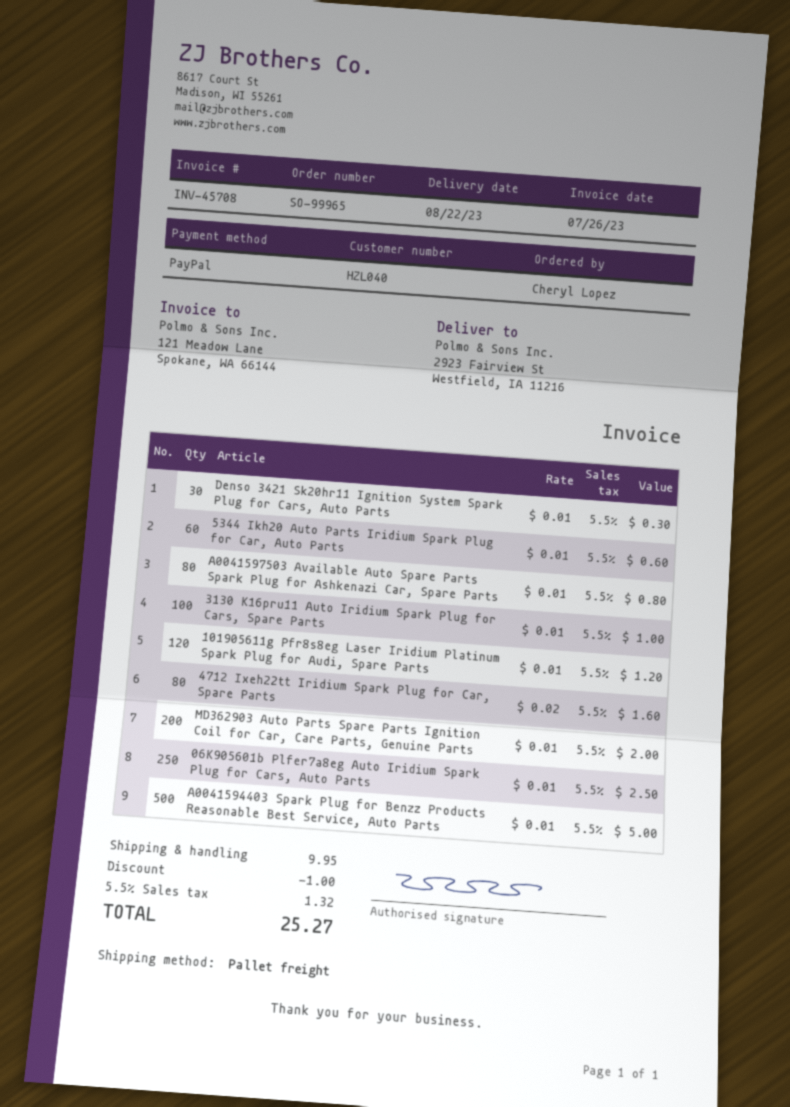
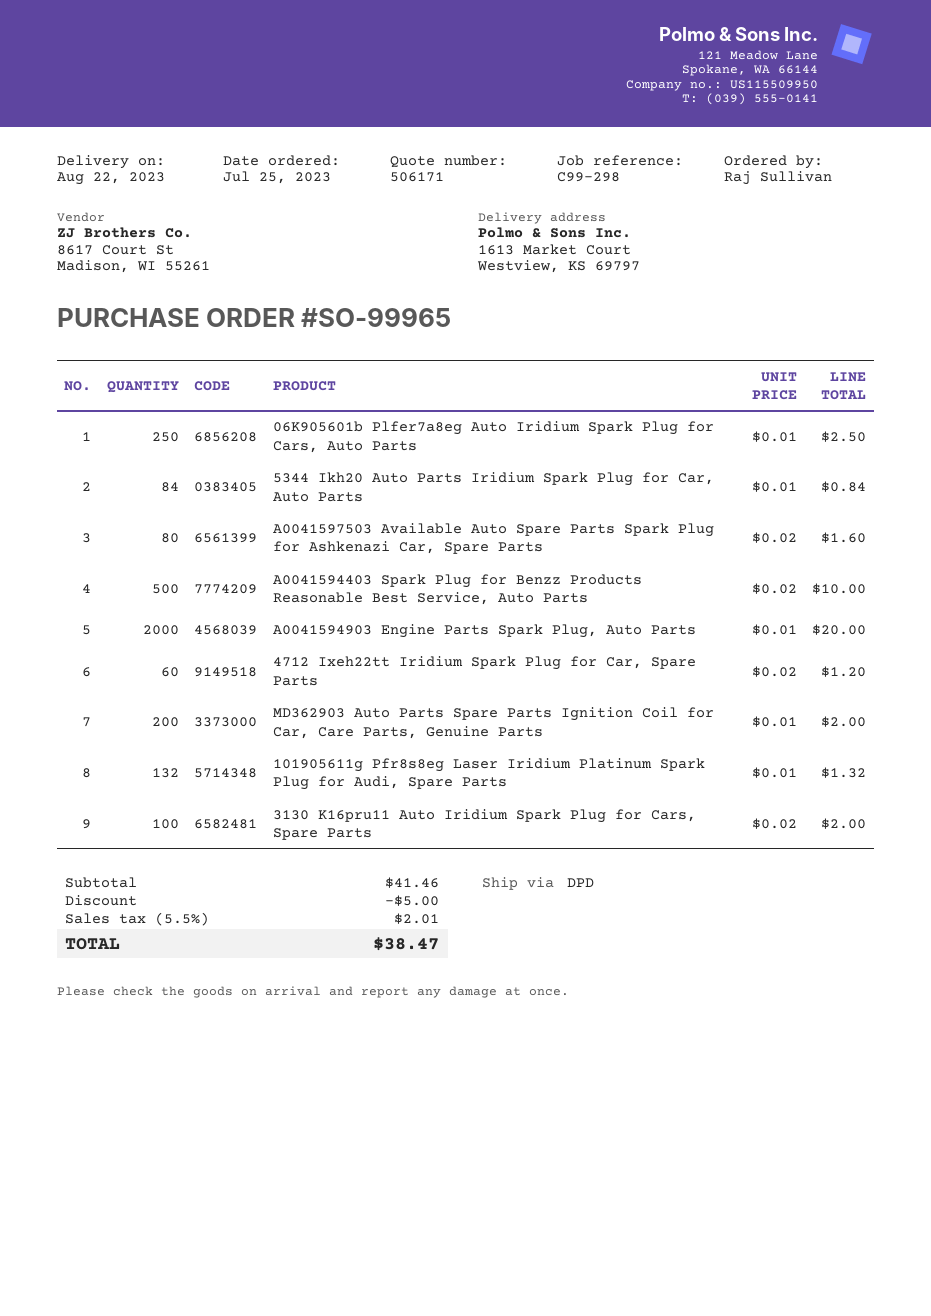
ordered by: Cheryl Lopez -> Raj Sullivan
shipping method: pallet freight -> DPD
ship to: 2923 Fairview St, Westfield, IA 11216 -> 1613 Market Court, Westview, KS 69797
Denso 3421 Sk20hr11 Ignition System Spark Plug for Cars, Auto Parts: 30 x 0.01 = 0.30 -> none
5344 Ikh20 Auto Parts Iridium Spark Plug for Car, Auto Parts: 60 x 0.01 = 0.60 -> 84 x 0.01 = 0.84
A0041597503 Available Auto Spare Parts Spark Plug for Ashkenazi Car, Spare Parts: 80 x 0.01 = 0.80 -> 80 x 0.02 = 1.60
3130 K16pru11 Auto Iridium Spark Plug for Cars, Spare Parts: 100 x 0.01 = 1.00 -> 100 x 0.02 = 2.00
101905611g Pfr8s8eg Laser Iridium Platinum Spark Plug for Audi, Spare Parts: 120 x 0.01 = 1.20 -> 132 x 0.01 = 1.32
4712 Ixeh22tt Iridium Spark Plug for Car, Spare Parts: 80 x 0.02 = 1.60 -> 60 x 0.02 = 1.20
A0041594403 Spark Plug for Benzz Products Reasonable Best Service, Auto Parts: 500 x 0.01 = 5.00 -> 500 x 0.02 = 10.00
A0041594903 Engine Parts Spark Plug, Auto Parts: none -> 2000 x 0.01 = 20.00
discount: 1.00 -> 5.00
shipping: 9.95 -> none
tax: 5.5% = 1.32 -> 5.5% = 2.01
total: 25.27 -> 38.47

